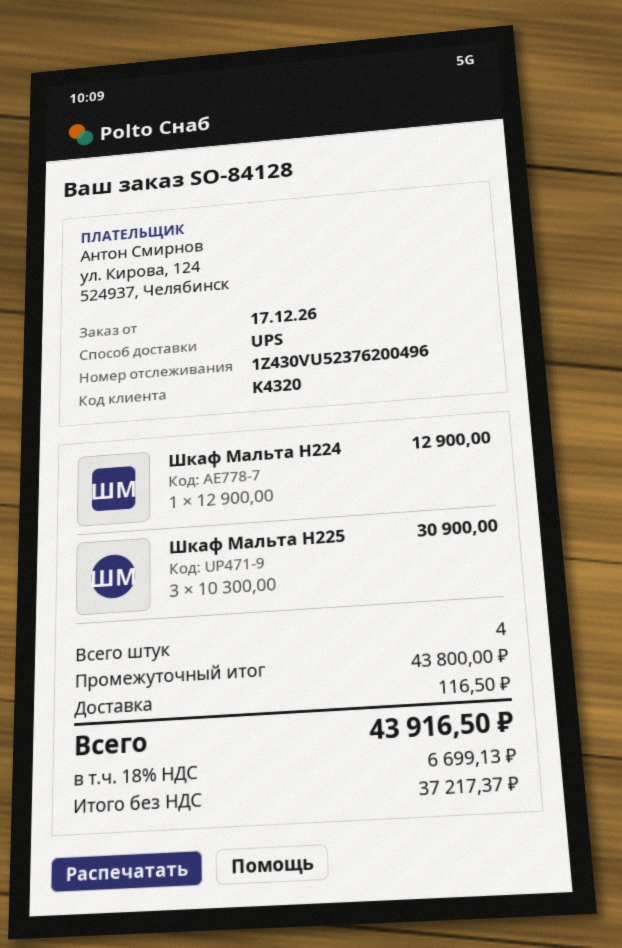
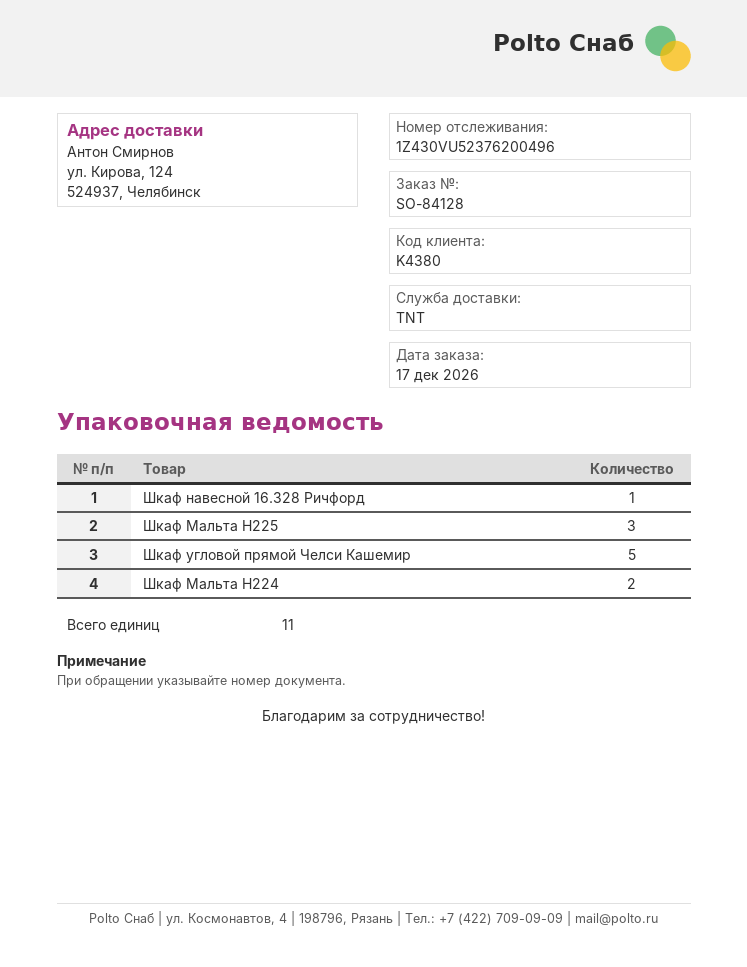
customer number: K4320 -> K4380
shipping method: UPS -> TNT
Шкаф Мальта H224: 1 -> 2
Шкаф навесной 16.328 Ричфорд: none -> 1
Шкаф угловой прямой Челси Кашемир: none -> 5
total quantity: 4 -> 11

